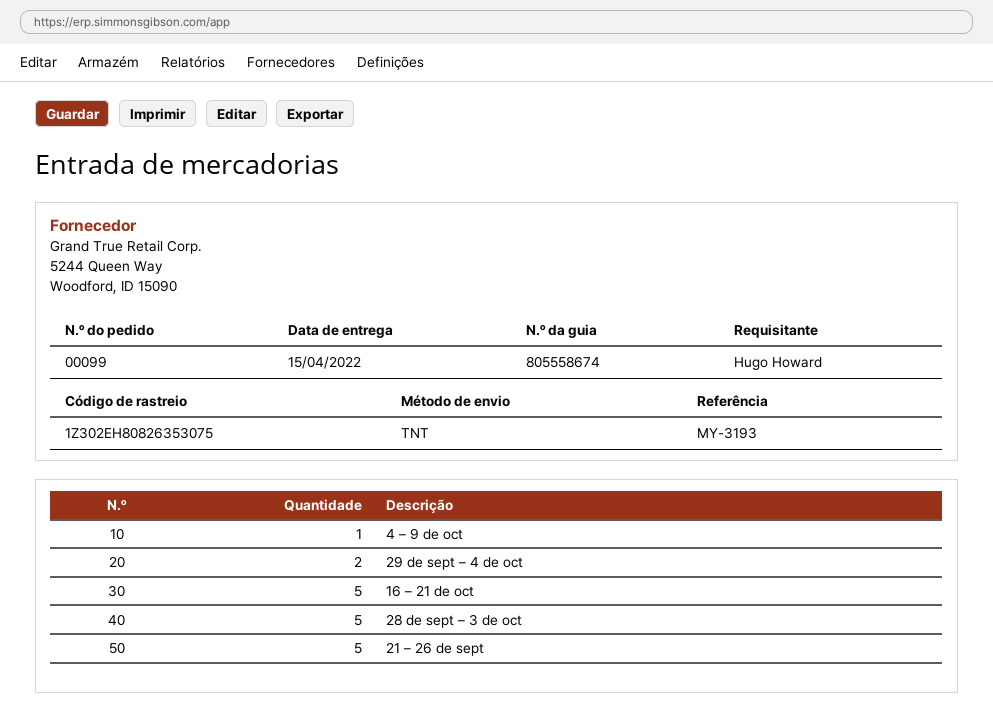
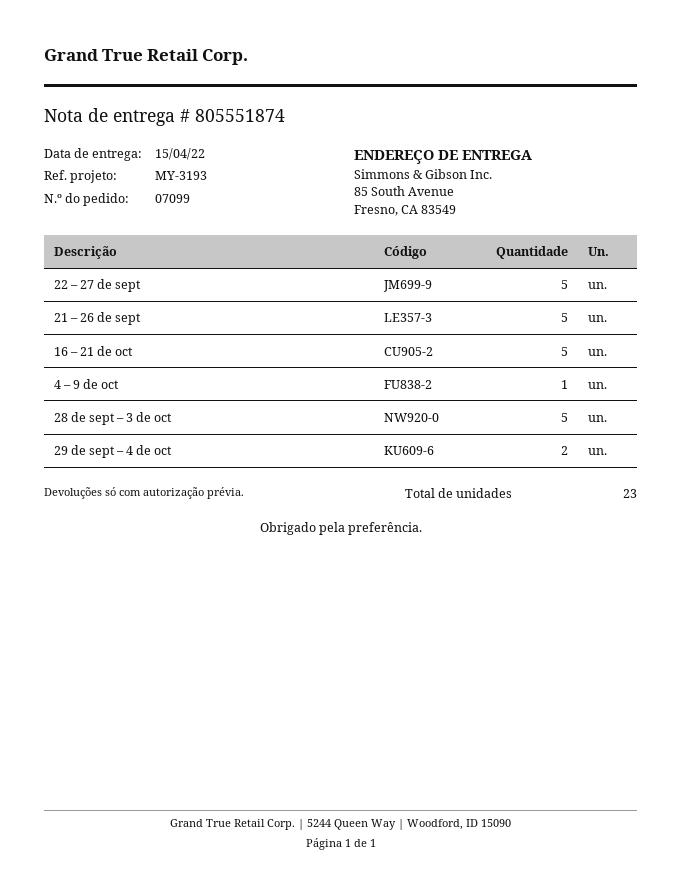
order number: 00099 -> 07099
delivery note number: 805558674 -> 805551874
22 – 27 de sept: none -> 5

